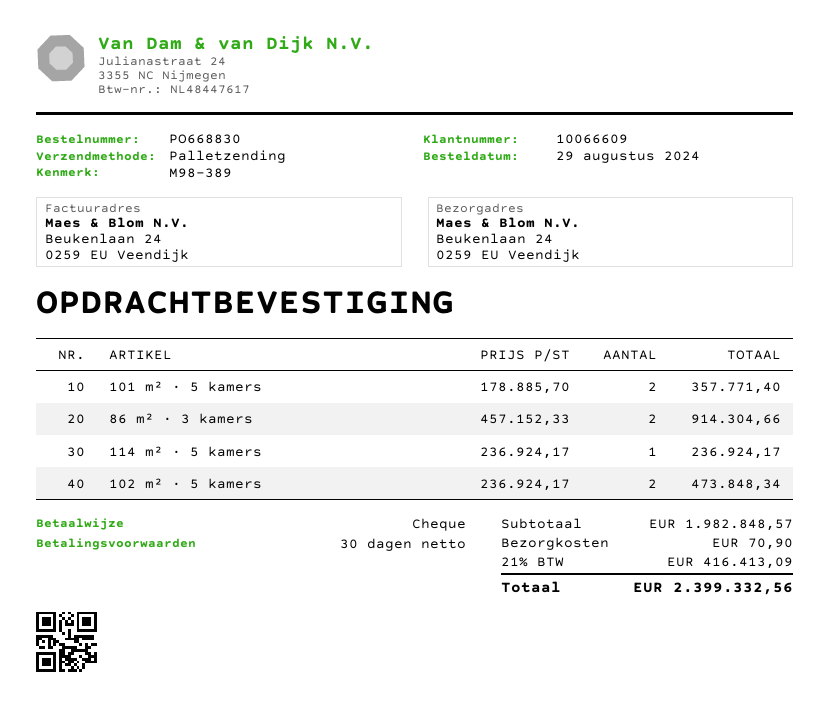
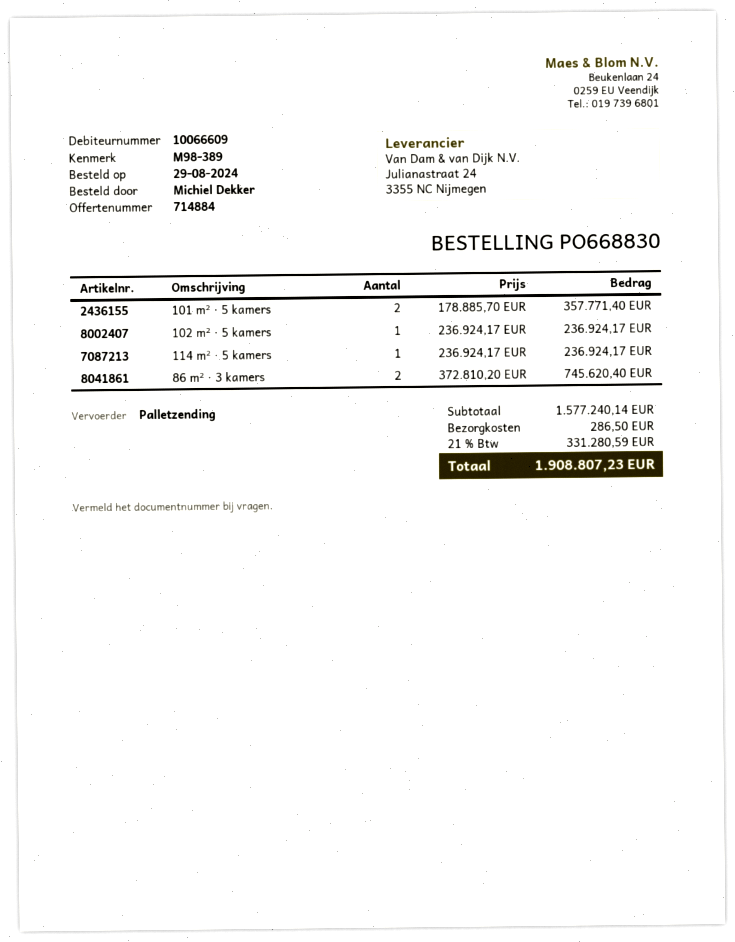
86 m² · 3 kamers: 2 x 457152.33 = 914304.66 -> 2 x 372810.20 = 745620.40
102 m² · 5 kamers: 2 x 236924.17 = 473848.34 -> 1 x 236924.17 = 236924.17
subtotal: 1982848.57 -> 1577240.14
shipping: 70.90 -> 286.50
tax: 21% = 416413.09 -> 21% = 331280.59
total: 2399332.56 -> 1908807.23

